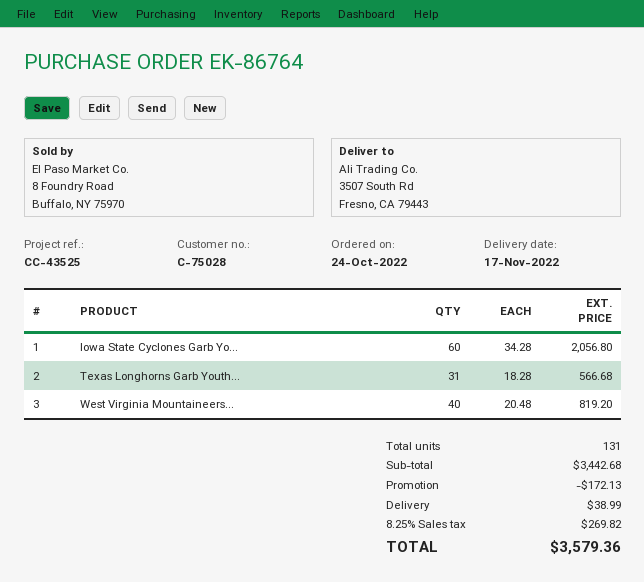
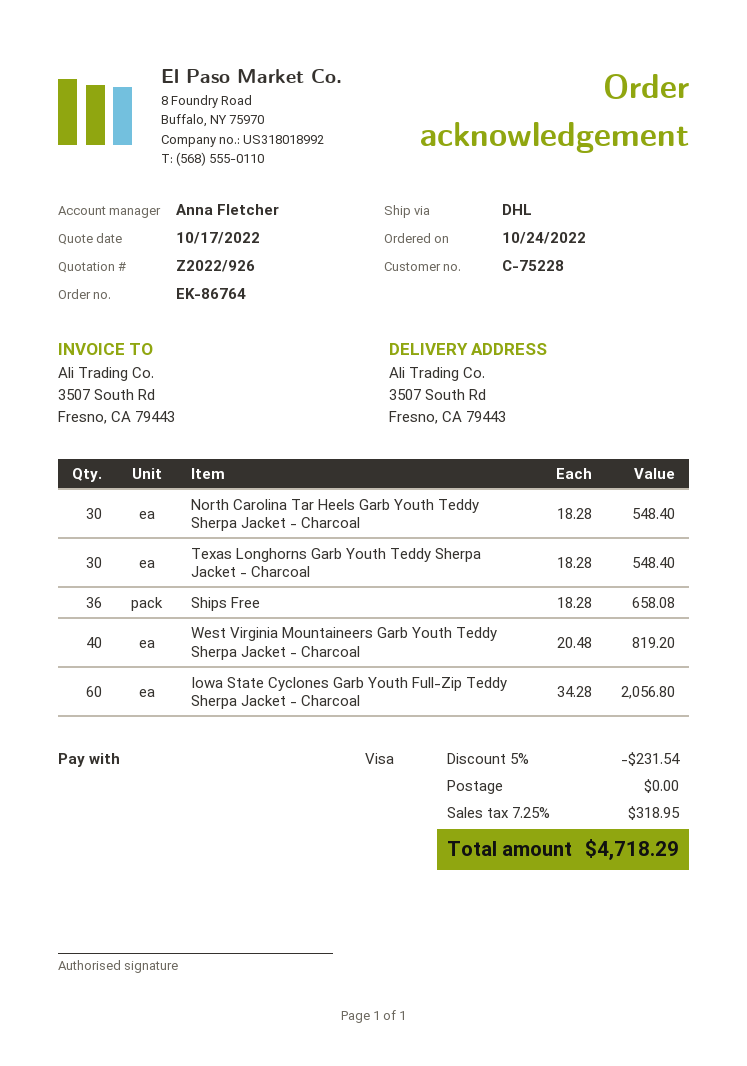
customer number: C-75028 -> C-75228
Texas Longhorns Garb Youth...: 31 x 18.28 = 566.68 -> 30 x 18.28 = 548.40
North Carolina Tar Heels Garb Youth Teddy Sherpa Jacket - Charcoal: none -> 30 x 18.28 = 548.40
Ships Free: none -> 36 x 18.28 = 658.08
discount: 172.13 -> 231.54
shipping: 38.99 -> 0.00
tax: 8.25% = 269.82 -> 7.25% = 318.95
total: 3579.36 -> 4718.29

